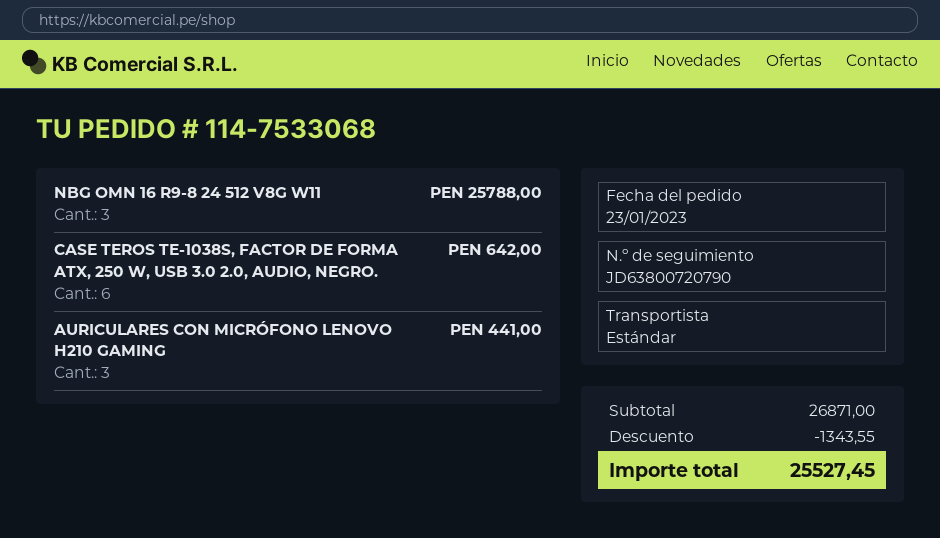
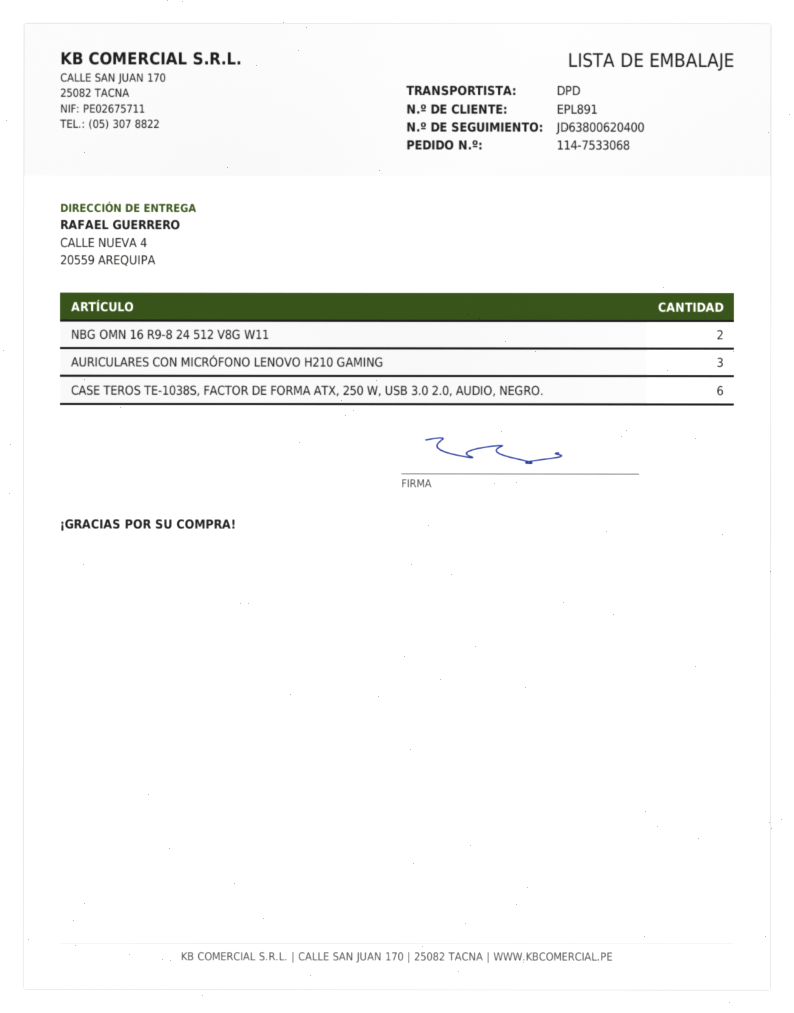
shipping method: standard -> DPD
tracking number: JD63800720790 -> JD63800620400
NBG OMN 16 R9-8 24 512 V8G W11: 3 -> 2

